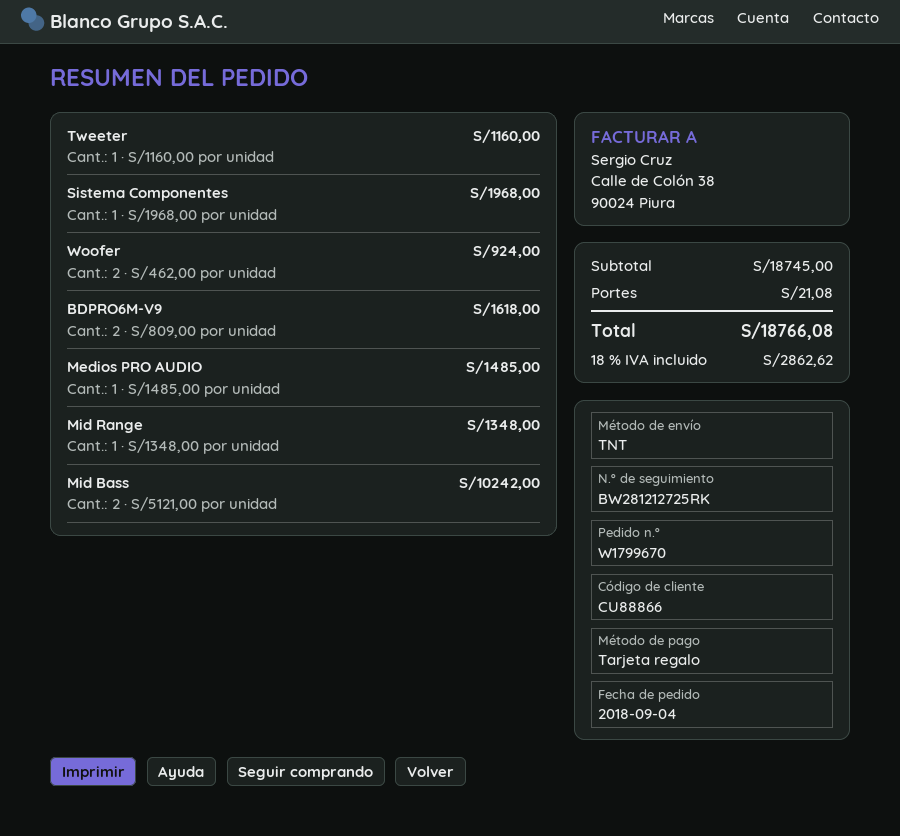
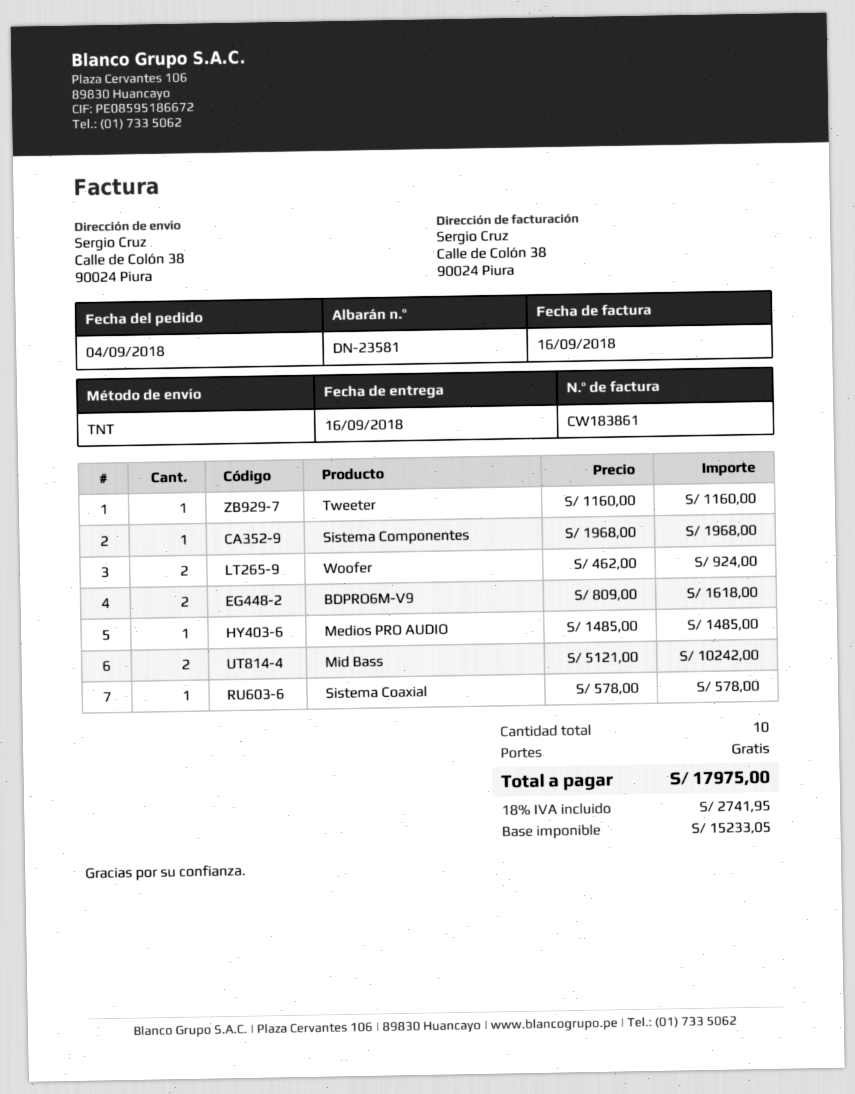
Mid Range: 1 x 1348.00 = 1348.00 -> none
Sistema Coaxial: none -> 1 x 578.00 = 578.00
shipping: 21.08 -> 0.00
tax: 18% = 2862.62 -> 18% = 2741.95
total: 18766.08 -> 17975.00

